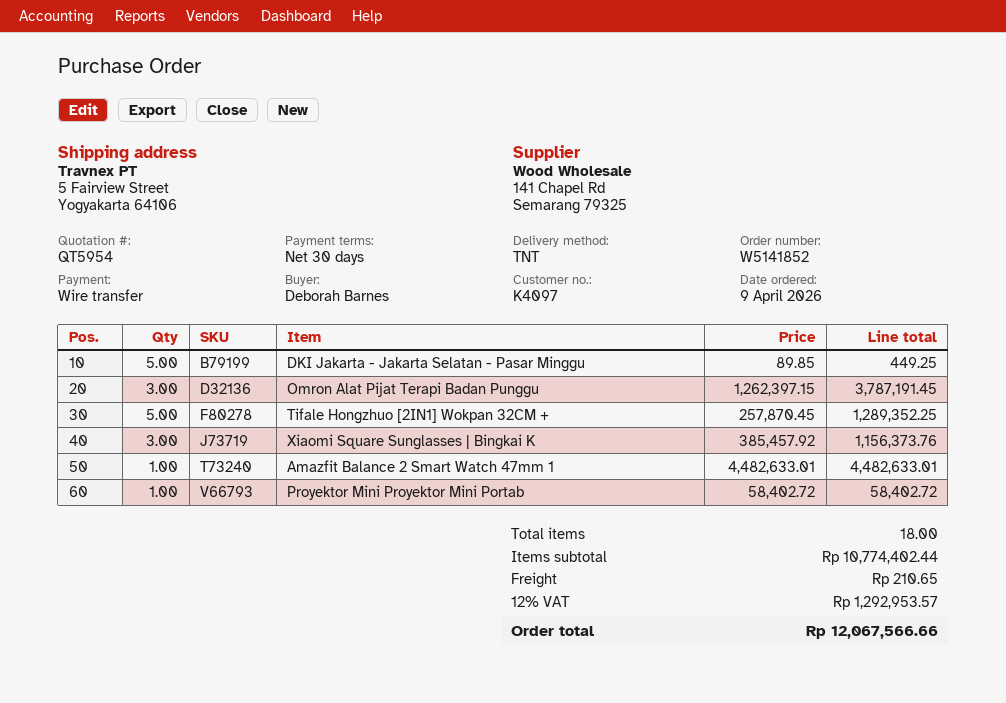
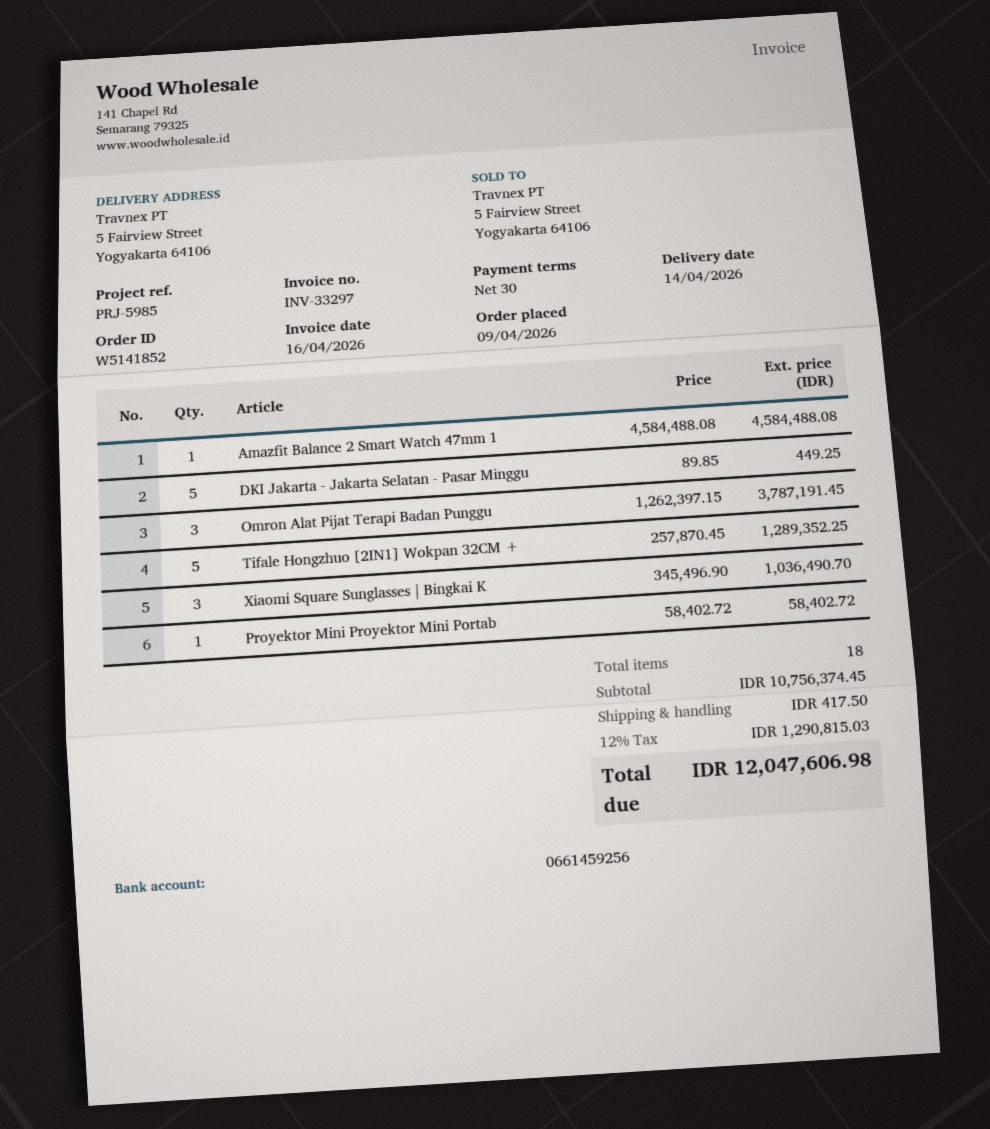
Xiaomi Square Sunglasses | Bingkai K: 3 x 385457.92 = 1156373.76 -> 3 x 345496.90 = 1036490.70
Amazfit Balance 2 Smart Watch 47mm 1: 1 x 4482633.01 = 4482633.01 -> 1 x 4584488.08 = 4584488.08
subtotal: 10774402.44 -> 10756374.45
shipping: 210.65 -> 417.50
tax: 12% = 1292953.57 -> 12% = 1290815.03
total: 12067566.66 -> 12047606.98

